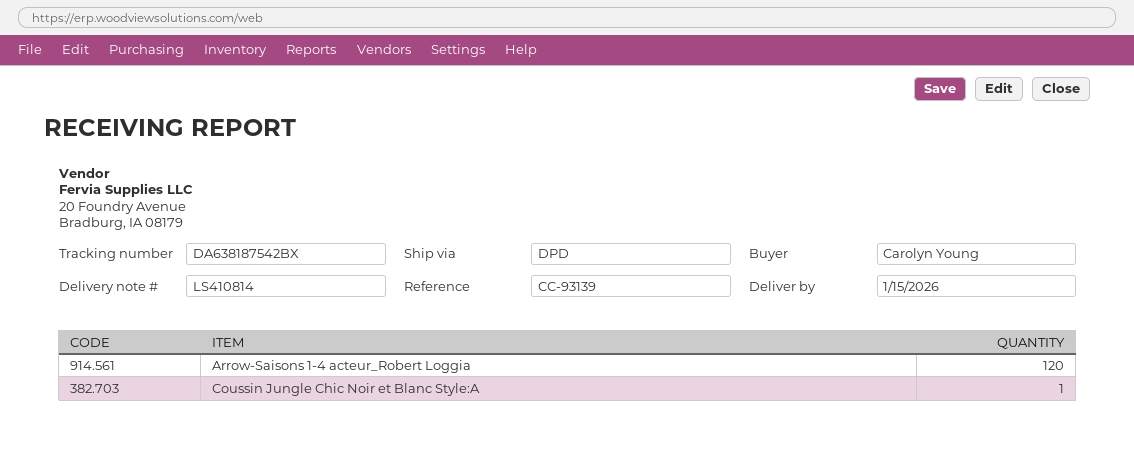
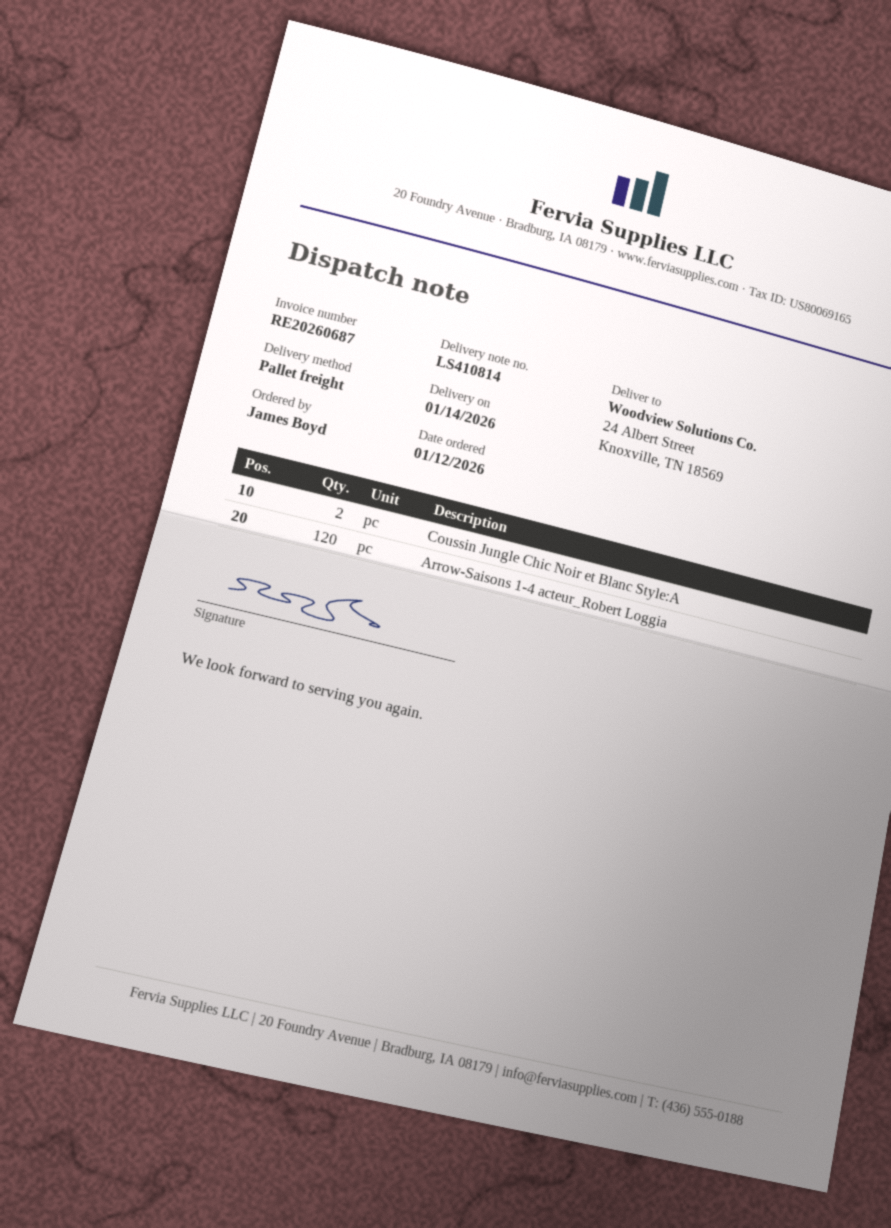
delivery date: 2026-01-15 -> 2026-01-14
ordered by: Carolyn Young -> James Boyd
shipping method: DPD -> pallet freight
Coussin Jungle Chic Noir et Blanc Style:A: 1 -> 2

